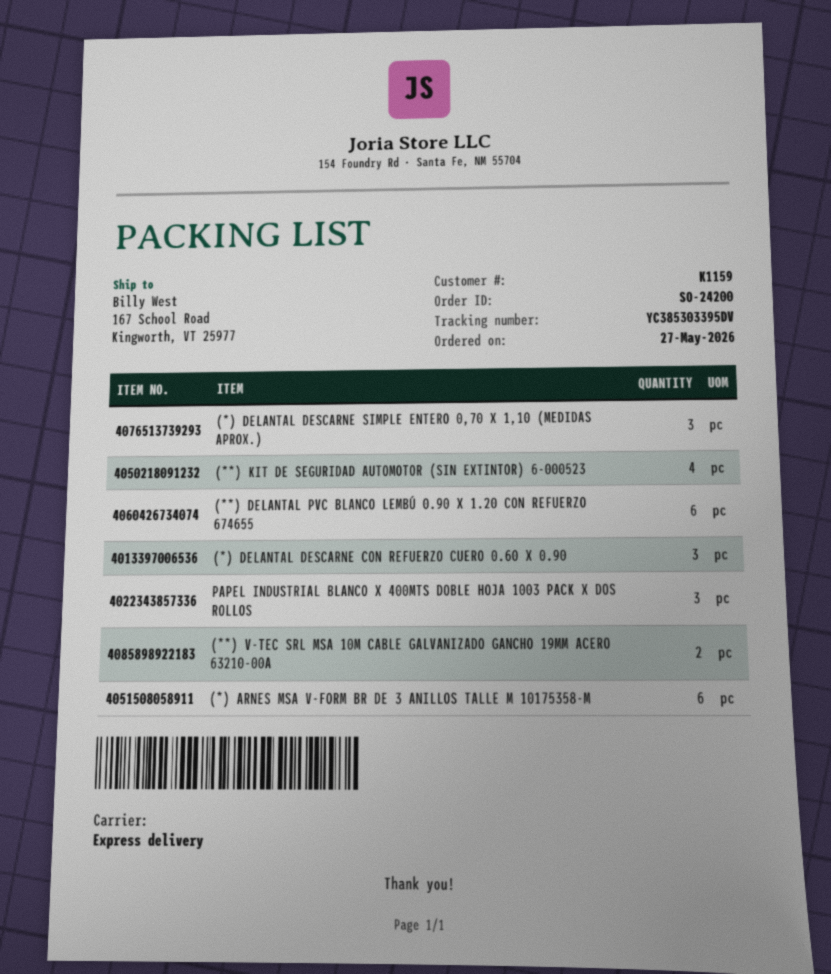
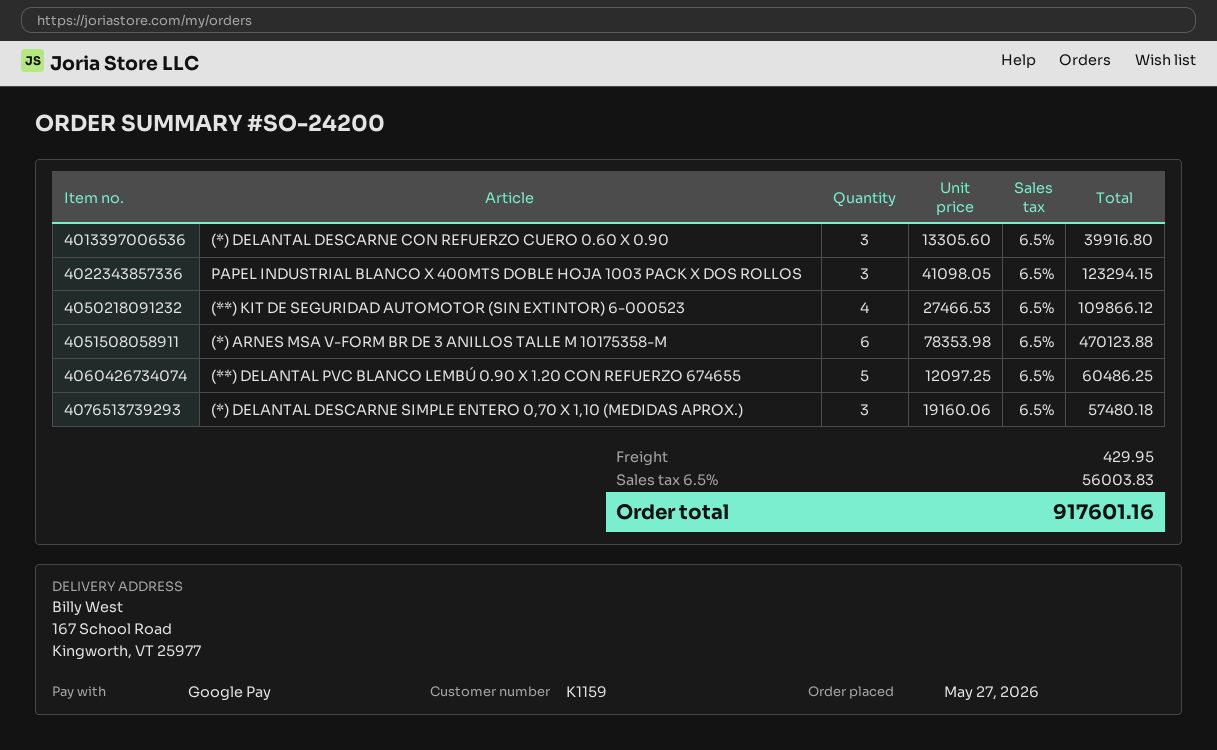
(**) DELANTAL PVC BLANCO LEMBÚ 0.90 X 1.20 CON REFUERZO 674655: 6 -> 5
(**) V-TEC SRL MSA 10M CABLE GALVANIZADO GANCHO 19MM ACERO 63210-00A: 2 -> none

